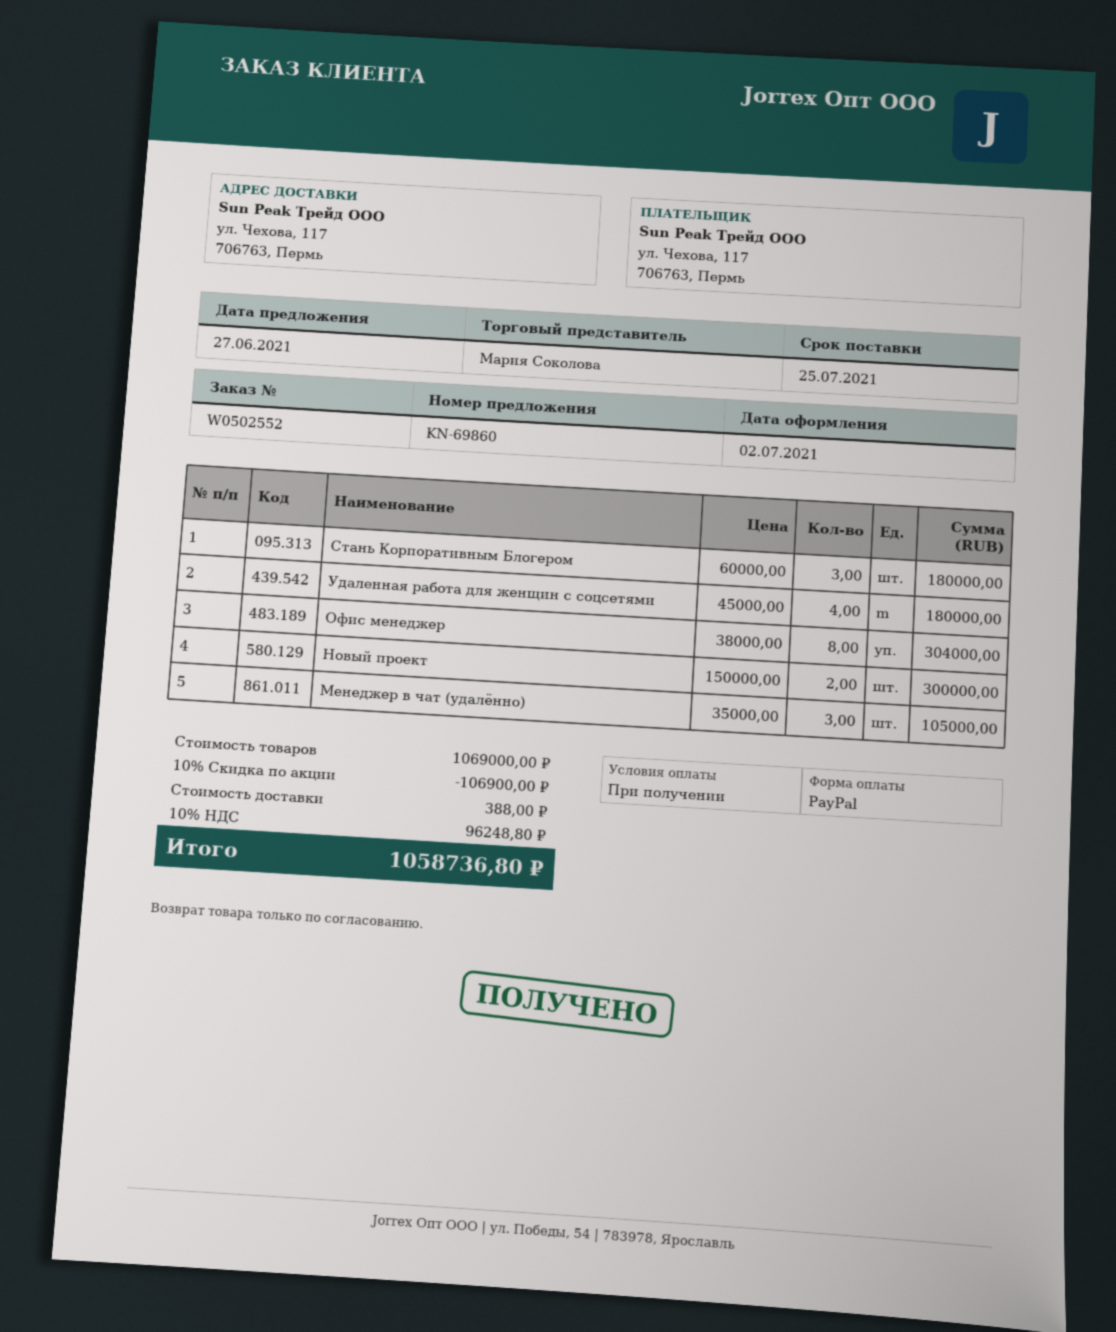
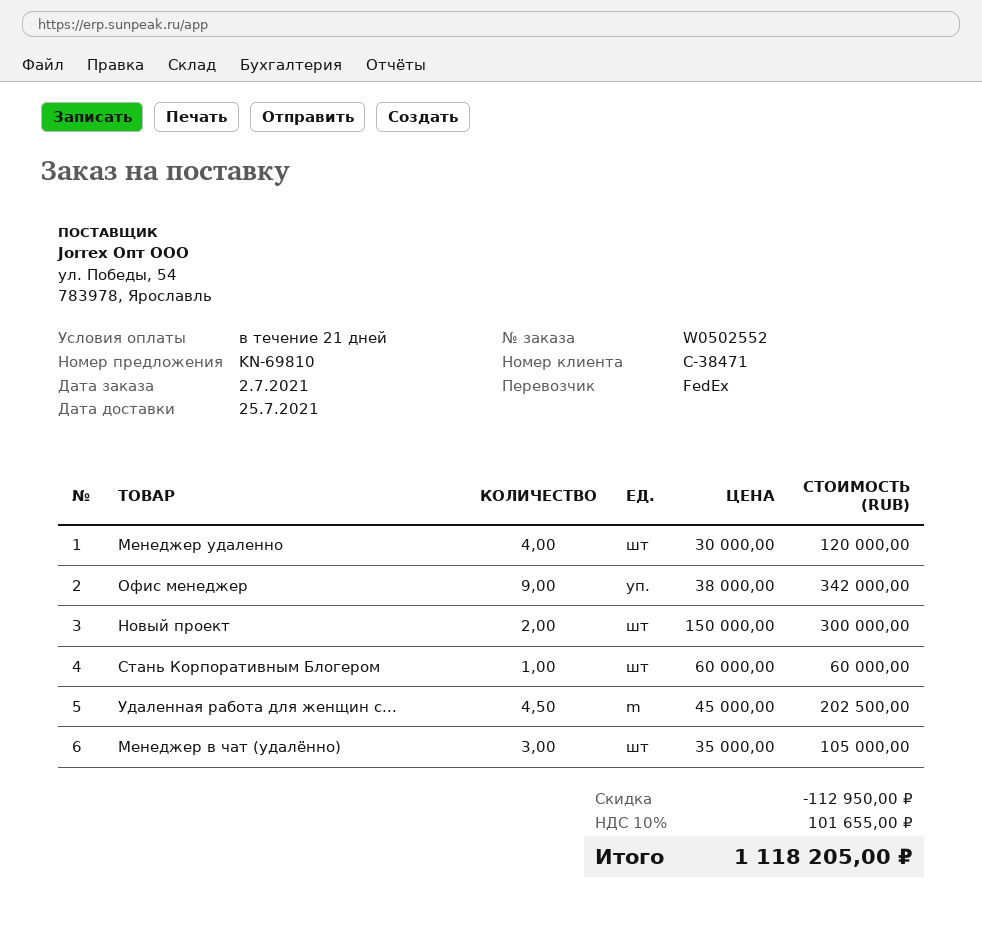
quote number: KN-69860 -> KN-69810
payment terms: on receipt -> 21 days
Стань Корпоративным Блогером: 3 x 60000.00 = 180000.00 -> 1 x 60000.00 = 60000.00
Удаленная работа для женщин с соцсетями: 4 x 45000.00 = 180000.00 -> 4.5 x 45000.00 = 202500.00
Офис менеджер: 8 x 38000.00 = 304000.00 -> 9 x 38000.00 = 342000.00
Менеджер удаленно: none -> 4 x 30000.00 = 120000.00
discount: 106900.00 -> 112950.00
shipping: 388.00 -> none
tax: 10% = 96248.80 -> 10% = 101655.00
total: 1058736.80 -> 1118205.00

